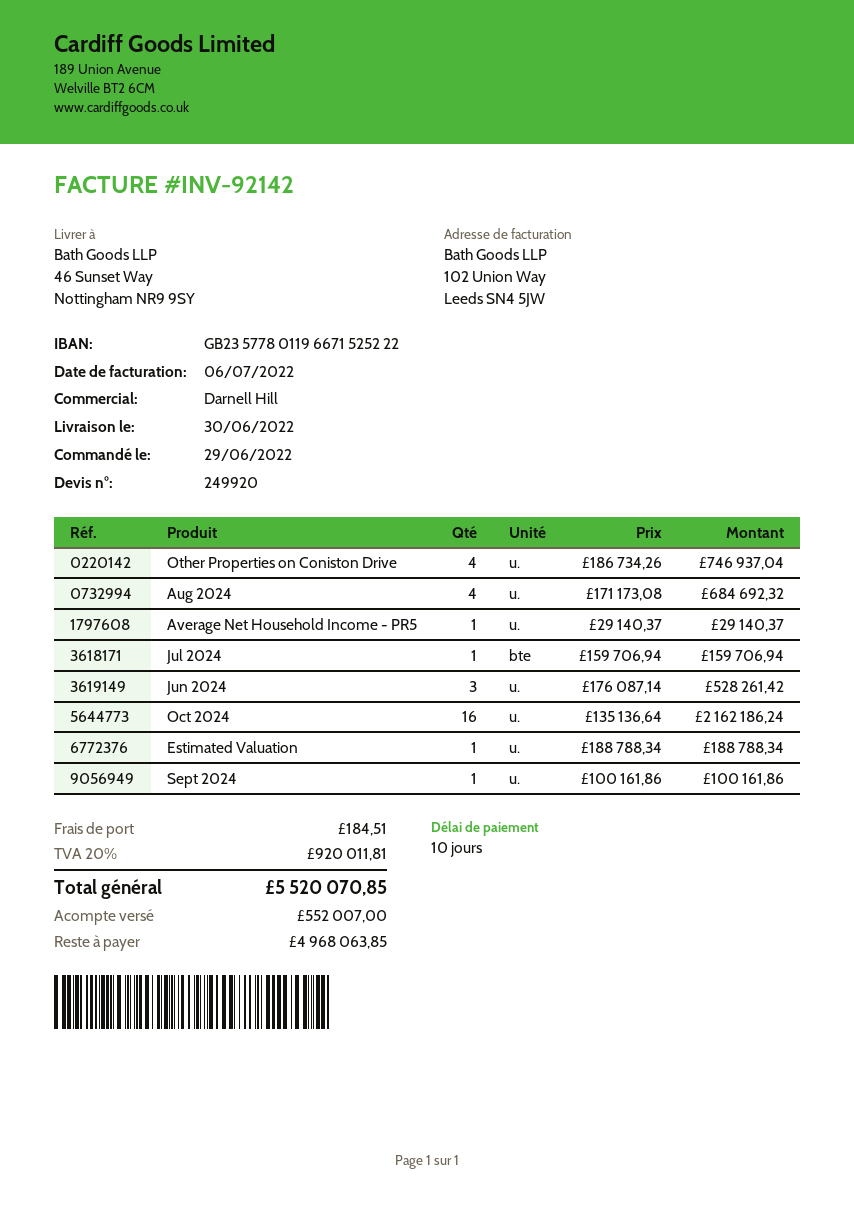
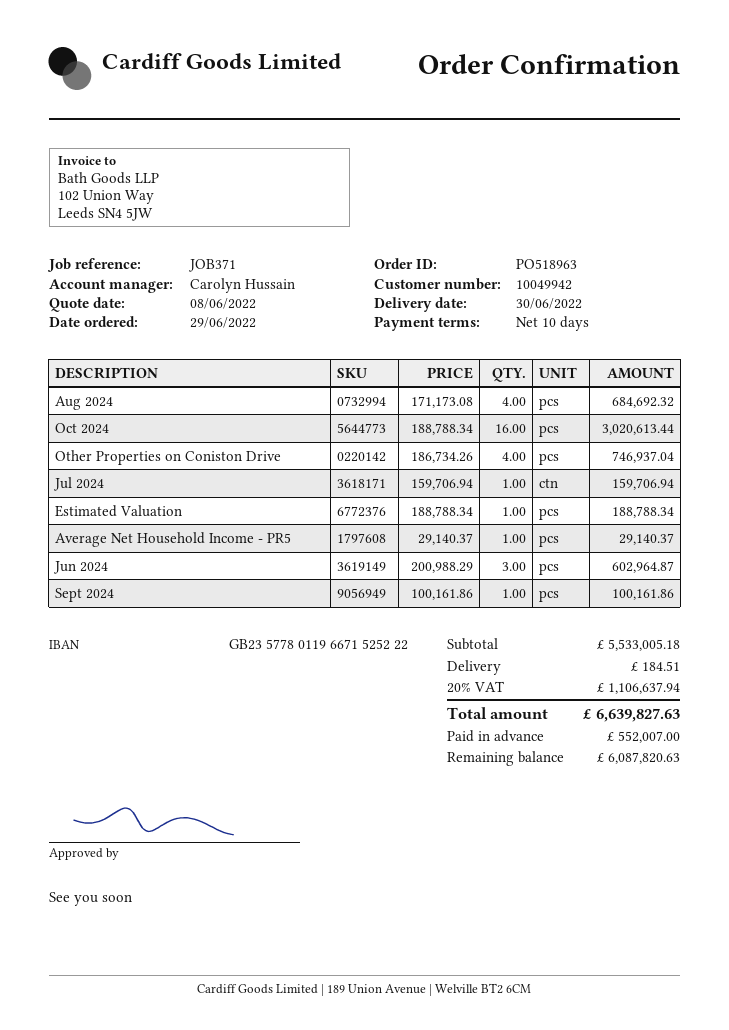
sales rep: Darnell Hill -> Carolyn Hussain
Jun 2024: 3 x 176087.14 = 528261.42 -> 3 x 200988.29 = 602964.87
Oct 2024: 16 x 135136.64 = 2162186.24 -> 16 x 188788.34 = 3020613.44
tax: 20% = 920011.81 -> 20% = 1106637.94
total: 5520070.85 -> 6639827.63
balance: 4968063.85 -> 6087820.63

